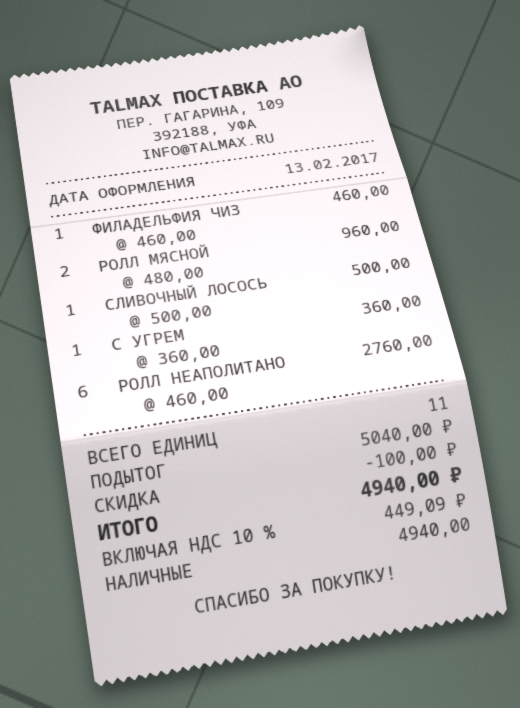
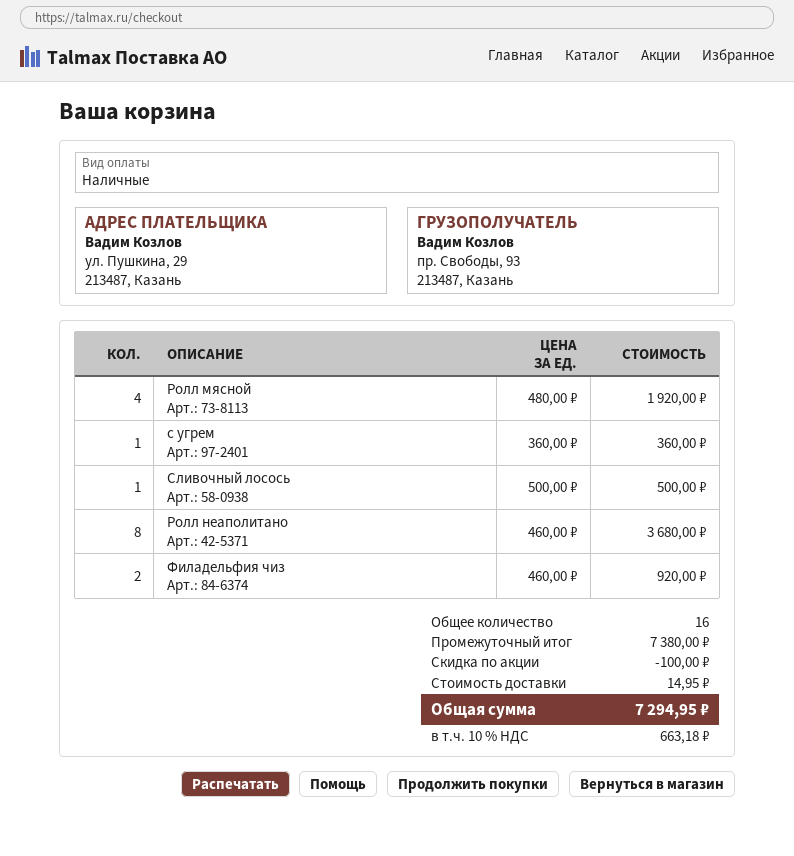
ФИЛАДЕЛЬФИЯ ЧИЗ: 1 x 460.00 = 460.00 -> 2 x 460.00 = 920.00
РОЛЛ МЯСНОЙ: 2 x 480.00 = 960.00 -> 4 x 480.00 = 1920.00
РОЛЛ НЕАПОЛИТАНО: 6 x 460.00 = 2760.00 -> 8 x 460.00 = 3680.00
total quantity: 11 -> 16
subtotal: 5040.00 -> 7380.00
shipping: none -> 14.95
tax: 10% = 449.09 -> 10% = 663.18
total: 4940.00 -> 7294.95

